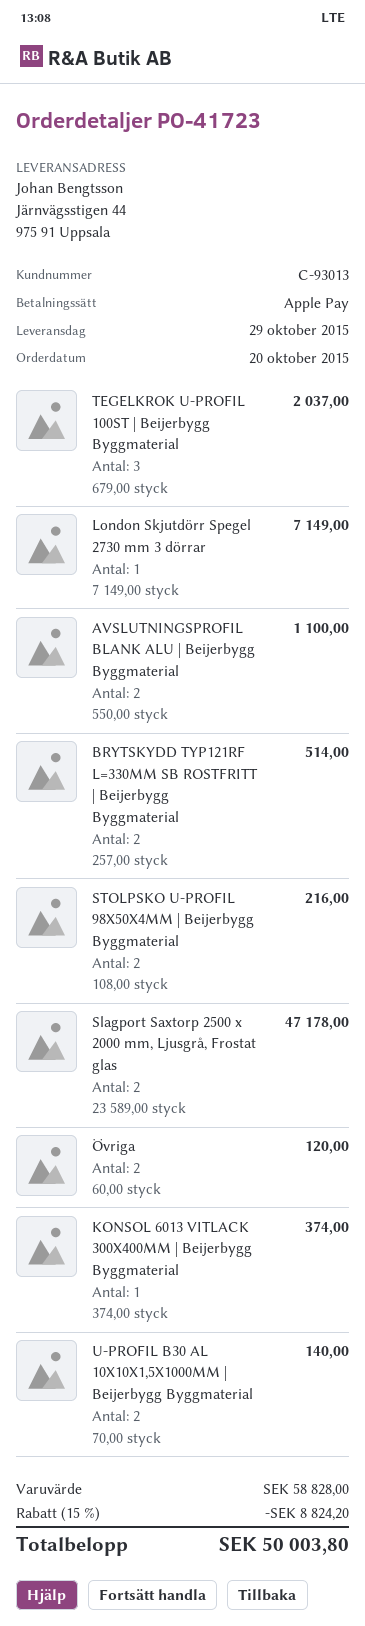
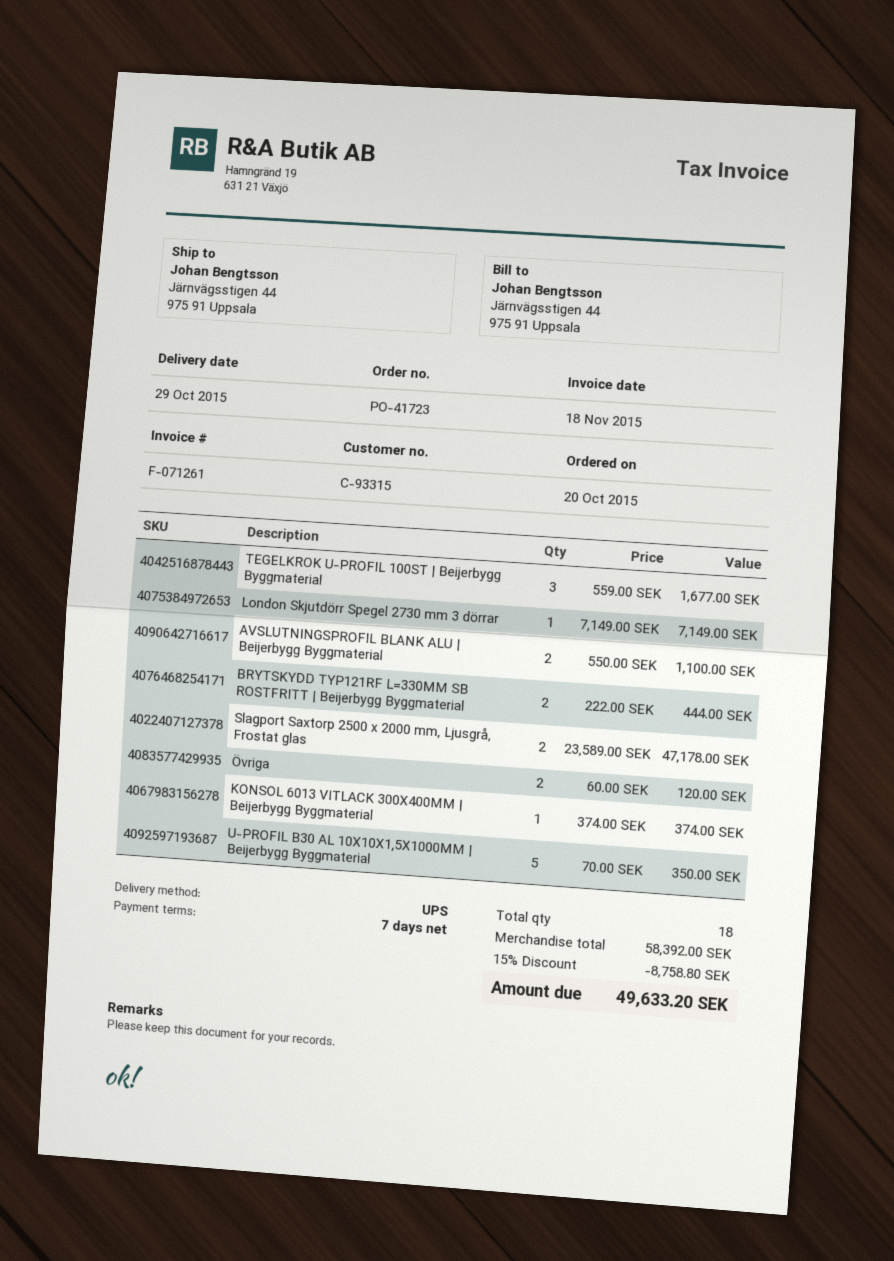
customer number: C-93013 -> C-93315
TEGELKROK U-PROFIL 100ST | Beijerbygg Byggmaterial: 3 x 679.00 = 2037.00 -> 3 x 559.00 = 1677.00
BRYTSKYDD TYP121RF L=330MM SB ROSTFRITT | Beijerbygg Byggmaterial: 2 x 257.00 = 514.00 -> 2 x 222.00 = 444.00
STOLPSKO U-PROFIL 98X50X4MM | Beijerbygg Byggmaterial: 2 x 108.00 = 216.00 -> none
U-PROFIL B30 AL 10X10X1,5X1000MM | Beijerbygg Byggmaterial: 2 x 70.00 = 140.00 -> 5 x 70.00 = 350.00
subtotal: 58828.00 -> 58392.00
discount: 15% = 8824.20 -> 15% = 8758.80
total: 50003.80 -> 49633.20

